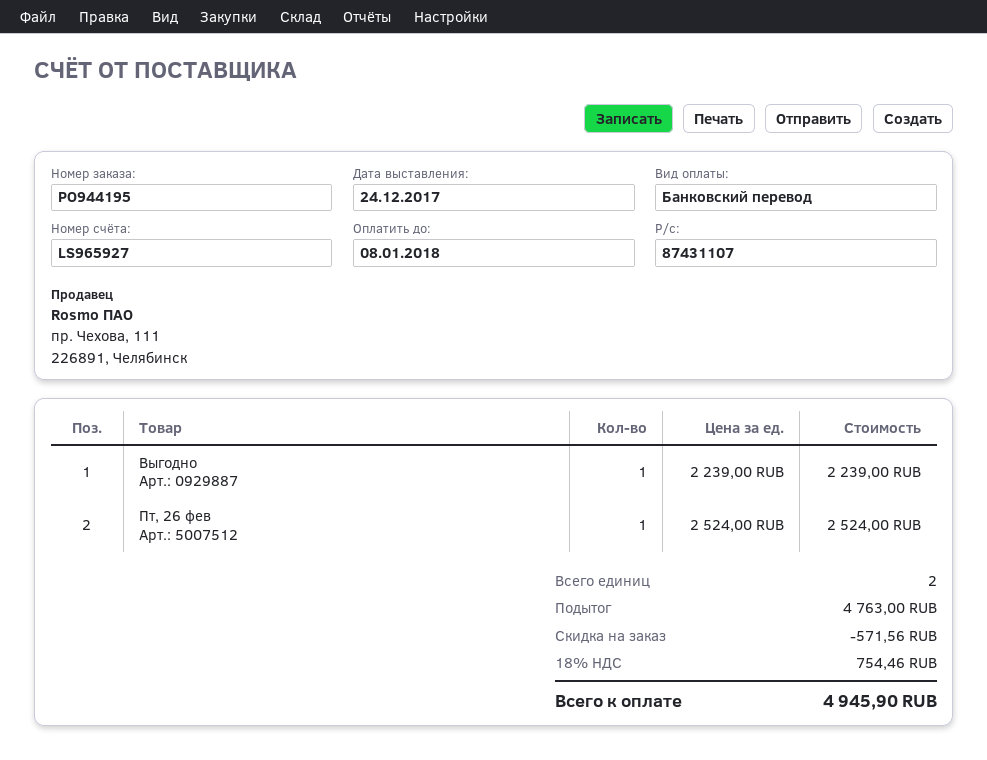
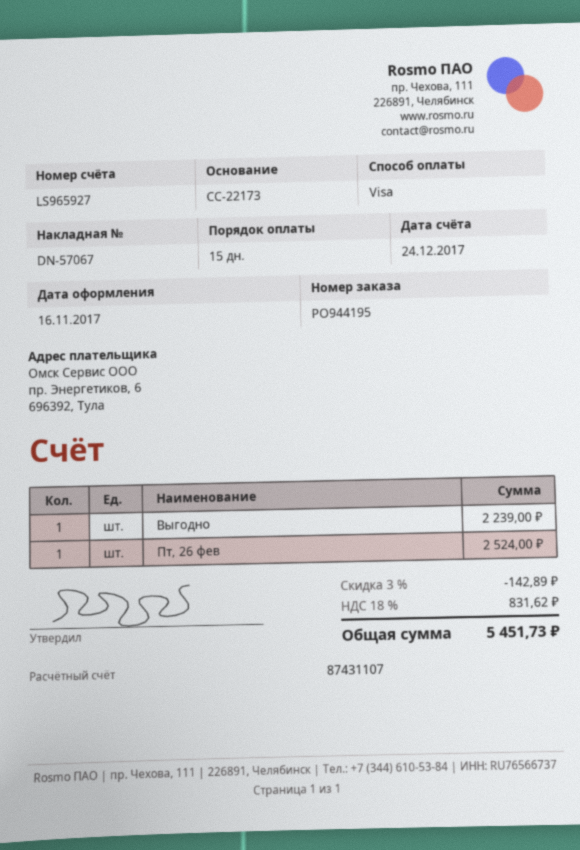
payment method: bank transfer -> Visa
discount: 571.56 -> 142.89
tax: 18% = 754.46 -> 18% = 831.62
total: 4945.90 -> 5451.73

